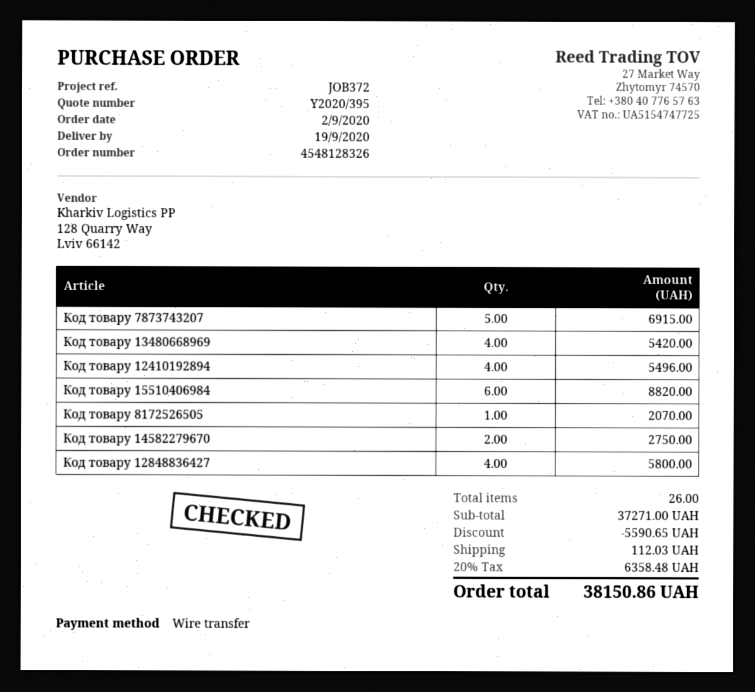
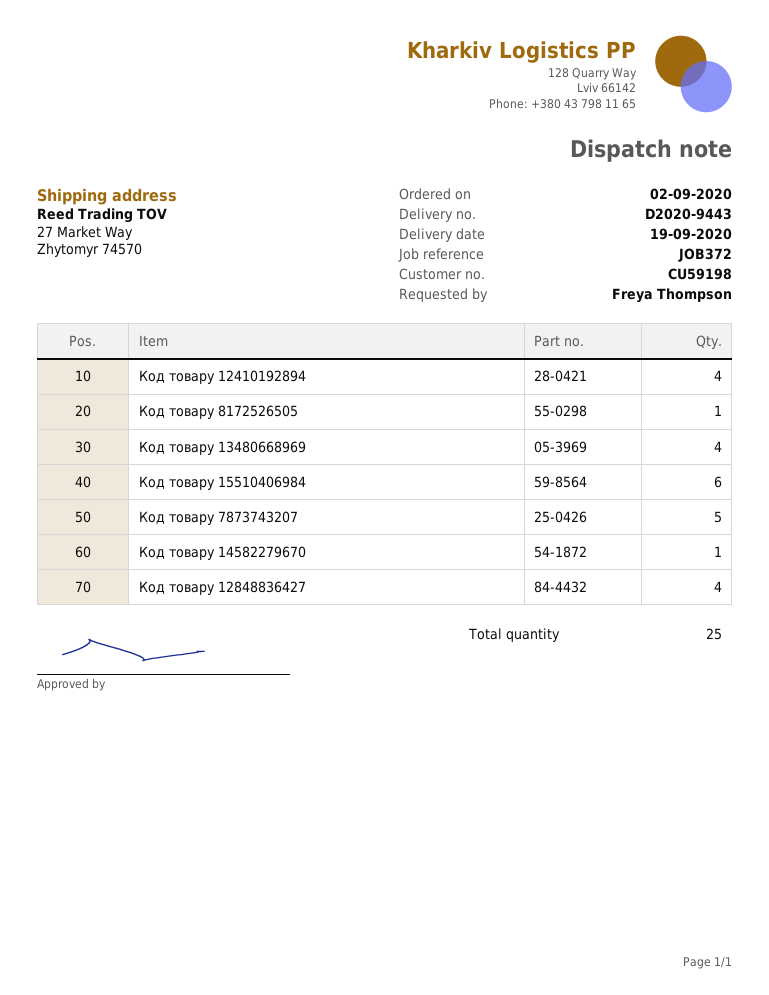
Код товару 14582279670: 2 -> 1
total quantity: 26 -> 25

